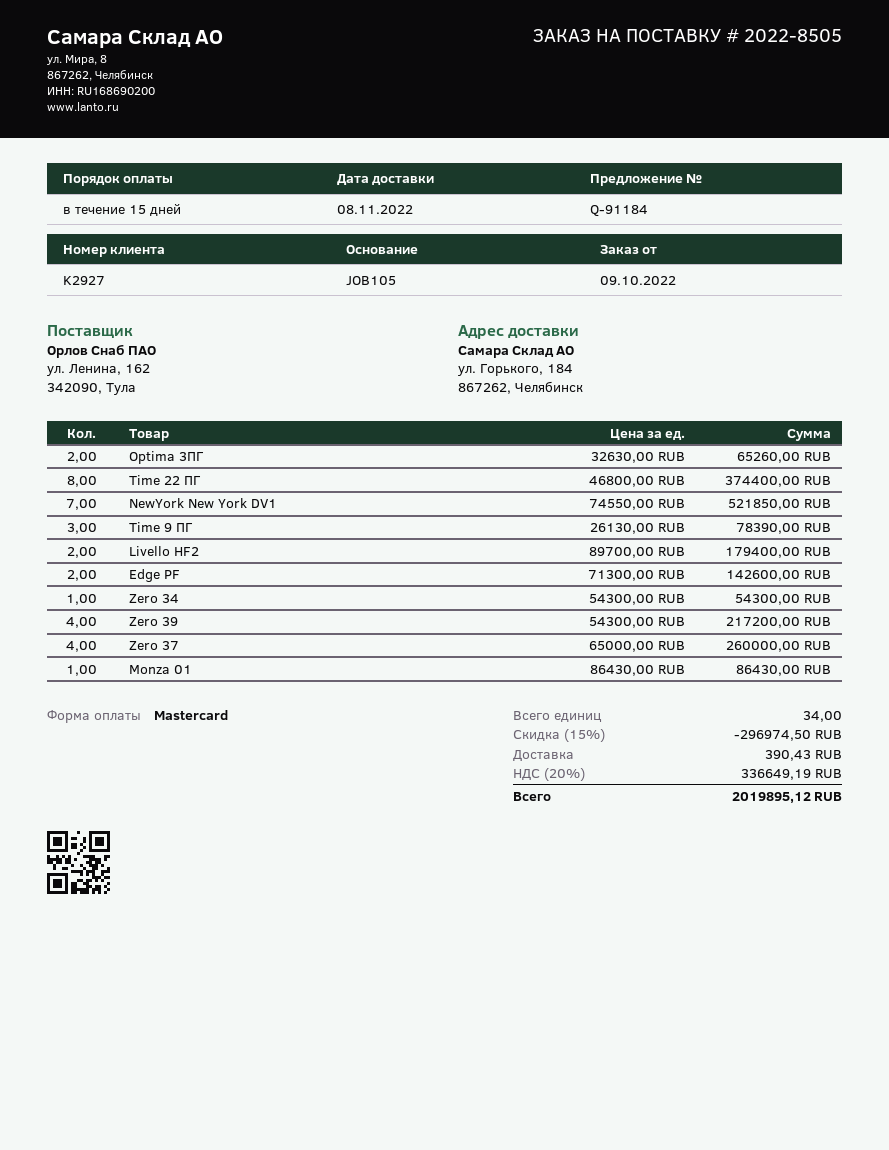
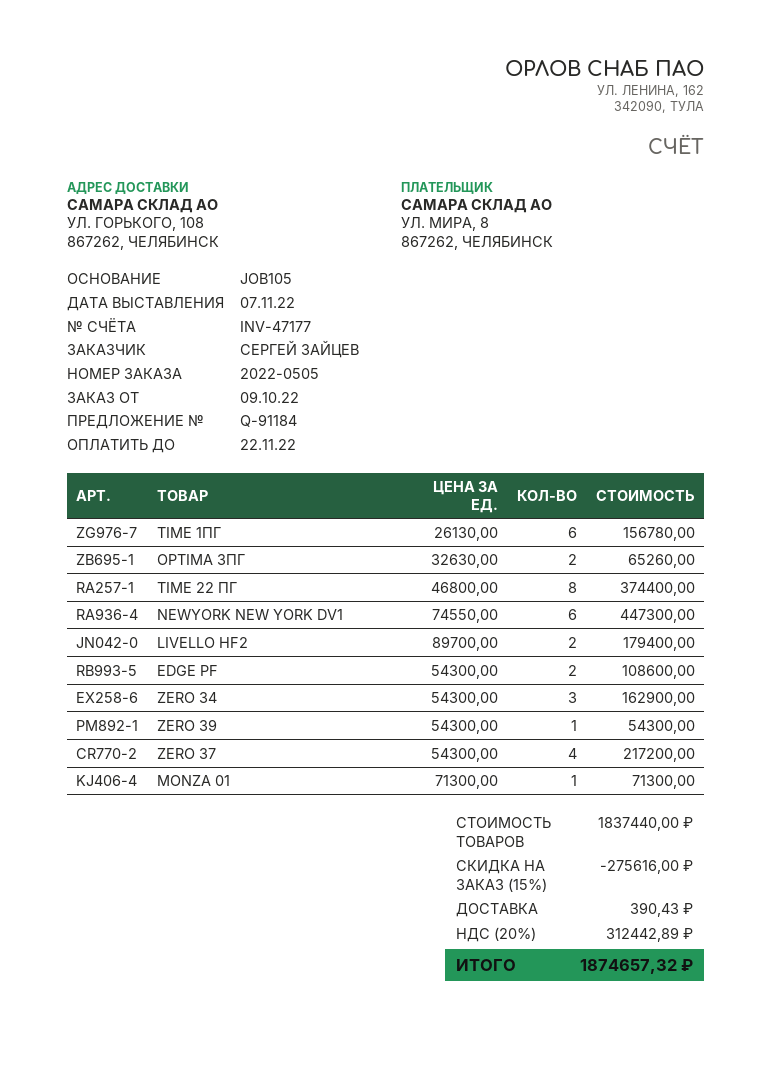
order number: 2022-8505 -> 2022-0505
ship to: ул. Горького, 184, 867262, Челябинск -> УЛ. ГОРЬКОГО, 108, 867262, ЧЕЛЯБИНСК
NewYork New York DV1: 7 x 74550.00 = 521850.00 -> 6 x 74550.00 = 447300.00
Time 9 ПГ: 3 x 26130.00 = 78390.00 -> none
Edge PF: 2 x 71300.00 = 142600.00 -> 2 x 54300.00 = 108600.00
Zero 34: 1 x 54300.00 = 54300.00 -> 3 x 54300.00 = 162900.00
Zero 39: 4 x 54300.00 = 217200.00 -> 1 x 54300.00 = 54300.00
Zero 37: 4 x 65000.00 = 260000.00 -> 4 x 54300.00 = 217200.00
Monza 01: 1 x 86430.00 = 86430.00 -> 1 x 71300.00 = 71300.00
TIME 1ПГ: none -> 6 x 26130.00 = 156780.00
discount: 15% = 296974.50 -> 15% = 275616.00
tax: 20% = 336649.19 -> 20% = 312442.89
total: 2019895.12 -> 1874657.32

